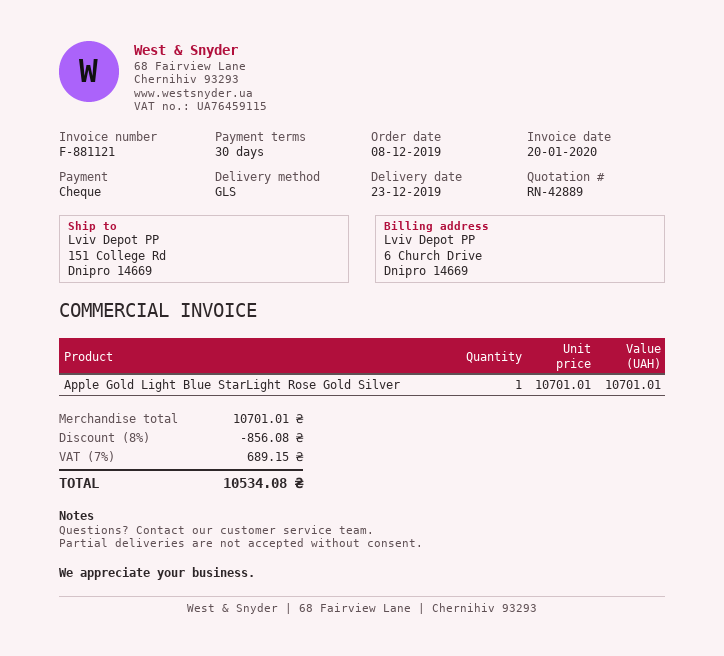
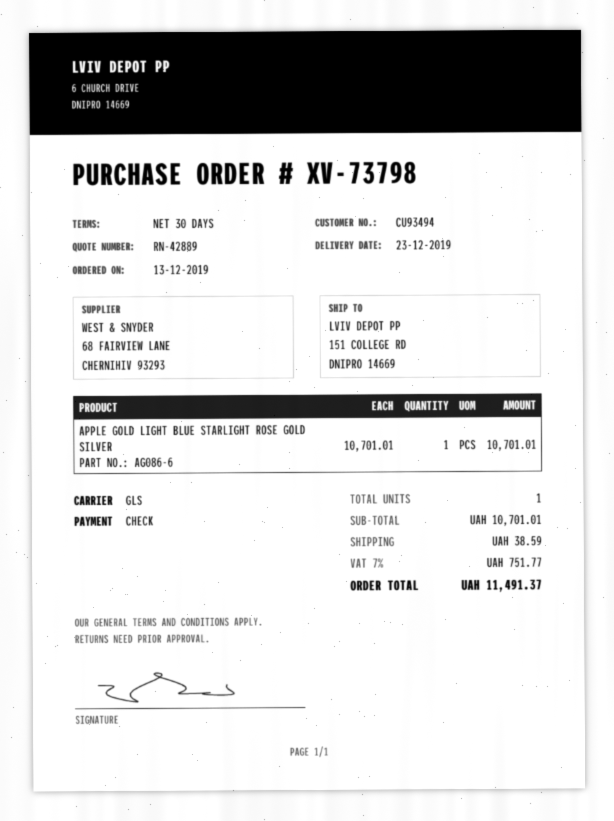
order date: 2019-12-08 -> 2019-12-13
discount: 8% = 856.08 -> none
shipping: none -> 38.59
tax: 7% = 689.15 -> 7% = 751.77
total: 10534.08 -> 11491.37

